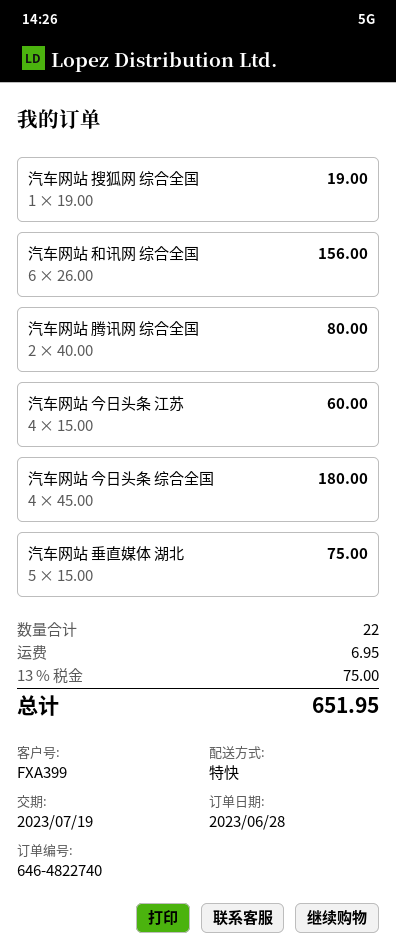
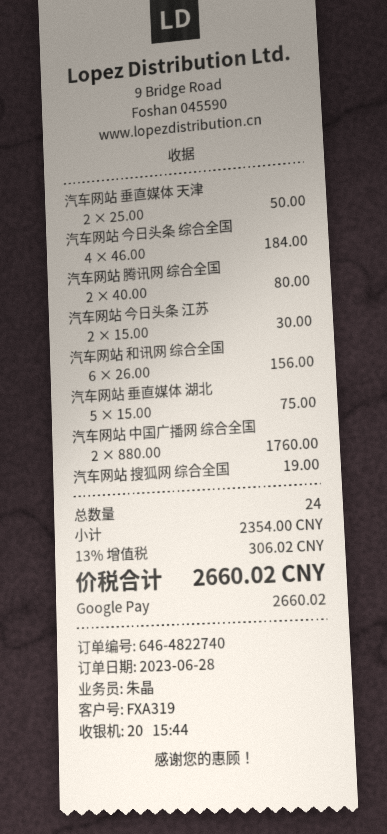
customer number: FXA399 -> FXA319
汽车网站 今日头条 江苏: 4 x 15.00 = 60.00 -> 2 x 15.00 = 30.00
汽车网站 今日头条 综合全国: 4 x 45.00 = 180.00 -> 4 x 46.00 = 184.00
汽车网站 垂直媒体 天津: none -> 2 x 25.00 = 50.00
汽车网站 中国广播网 综合全国: none -> 2 x 880.00 = 1760.00
total quantity: 22 -> 24
shipping: 6.95 -> none
tax: 13% = 75.00 -> 13% = 306.02
total: 651.95 -> 2660.02

